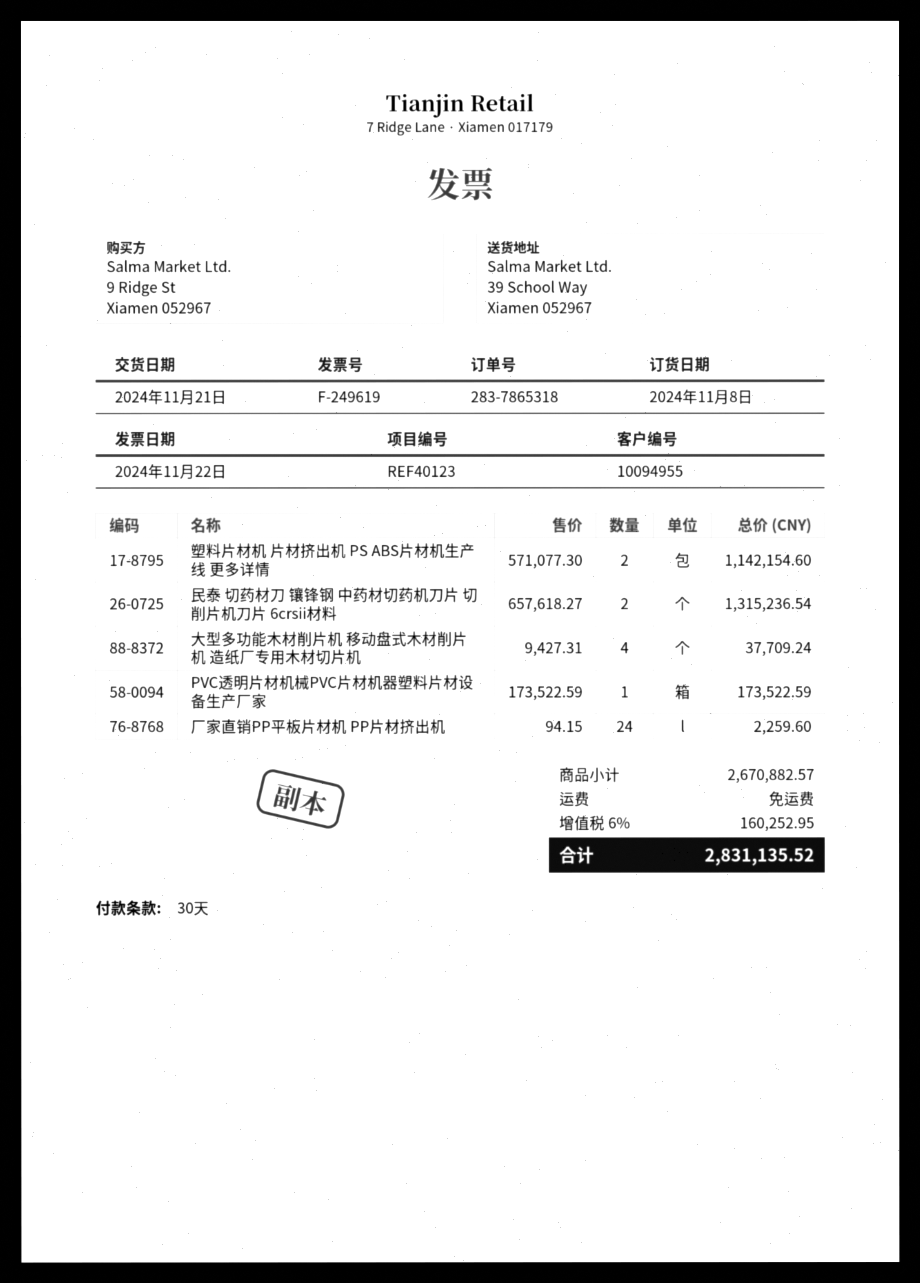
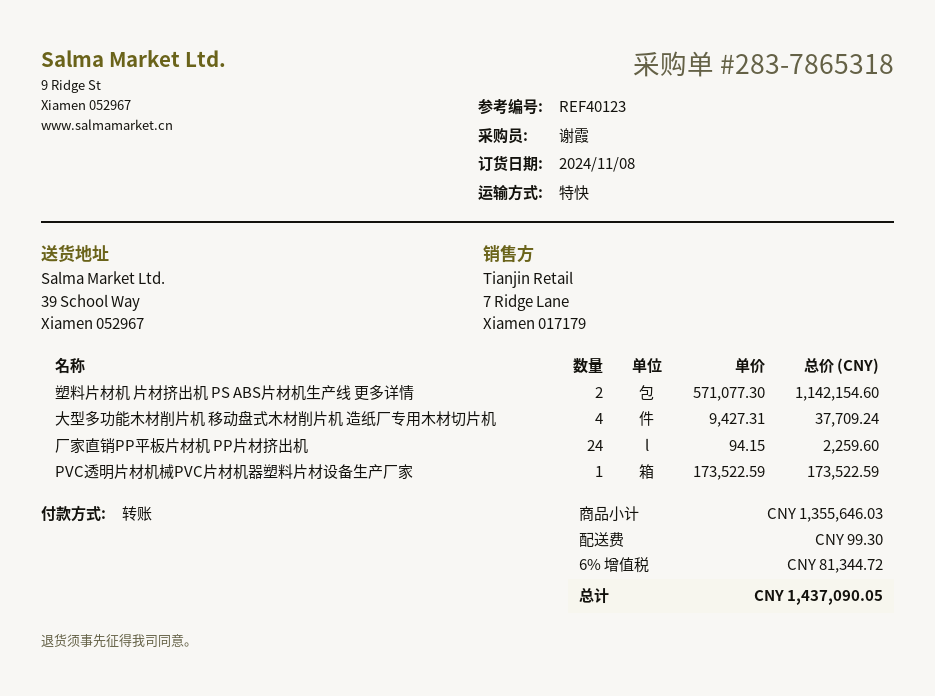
民泰 切药材刀 镶锋钢 中药材切药机刀片 切削片机刀片 6crsii材料: 2 x 657618.27 = 1315236.54 -> none
subtotal: 2670882.57 -> 1355646.03
shipping: 0.00 -> 99.30
tax: 6% = 160252.95 -> 6% = 81344.72
total: 2831135.52 -> 1437090.05

